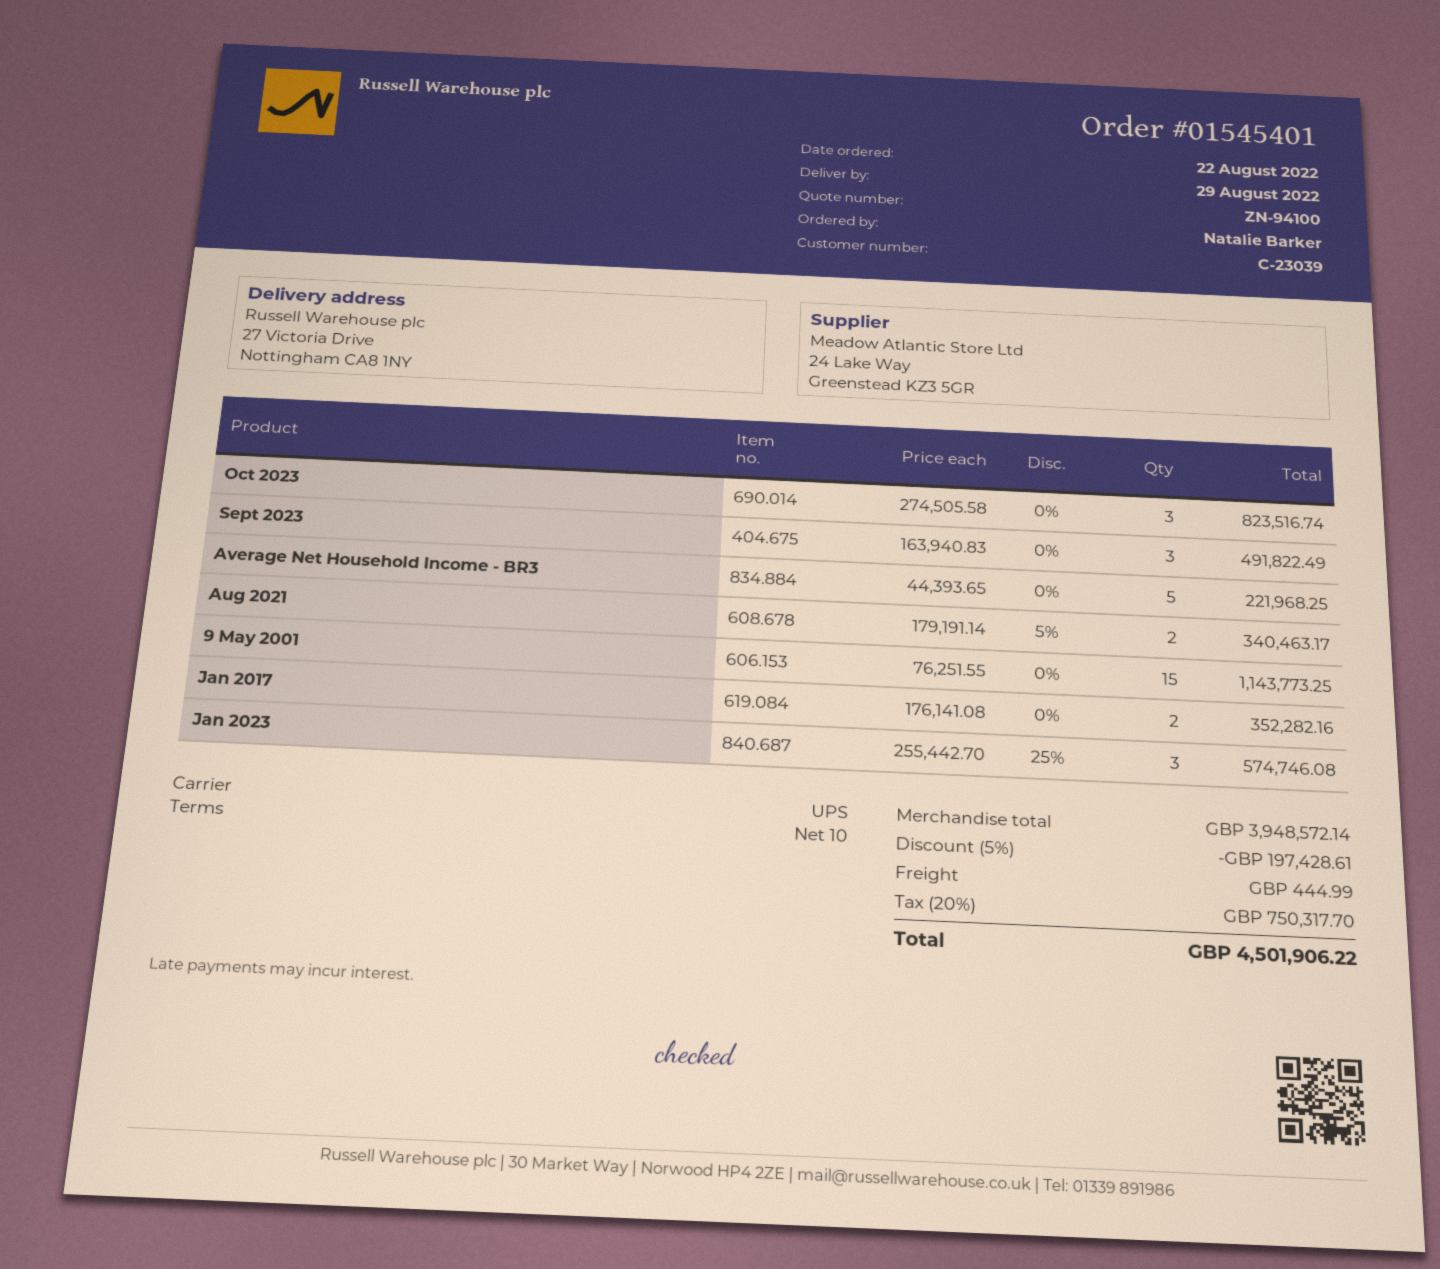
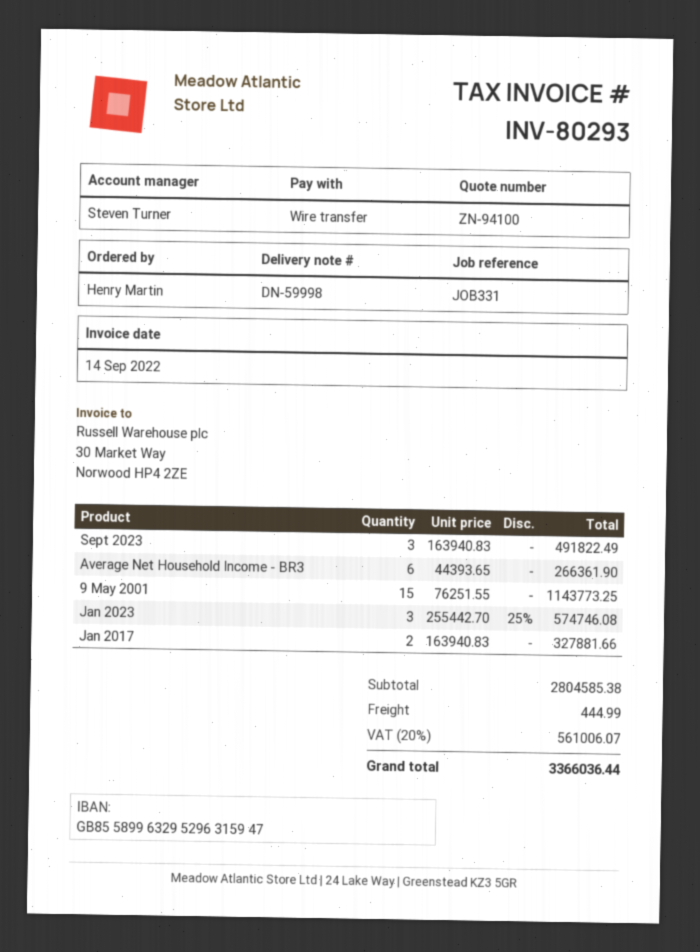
ordered by: Natalie Barker -> Henry Martin
Oct 2023: 3 x 274505.58 = 823516.74 -> none
Average Net Household Income - BR3: 5 x 44393.65 = 221968.25 -> 6 x 44393.65 = 266361.90
Aug 2021: 2 x 179191.14 - 5% = 340463.17 -> none
Jan 2017: 2 x 176141.08 = 352282.16 -> 2 x 163940.83 = 327881.66
subtotal: 3948572.14 -> 2804585.38
discount: 5% = 197428.61 -> none
tax: 20% = 750317.70 -> 20% = 561006.07
total: 4501906.22 -> 3366036.44

